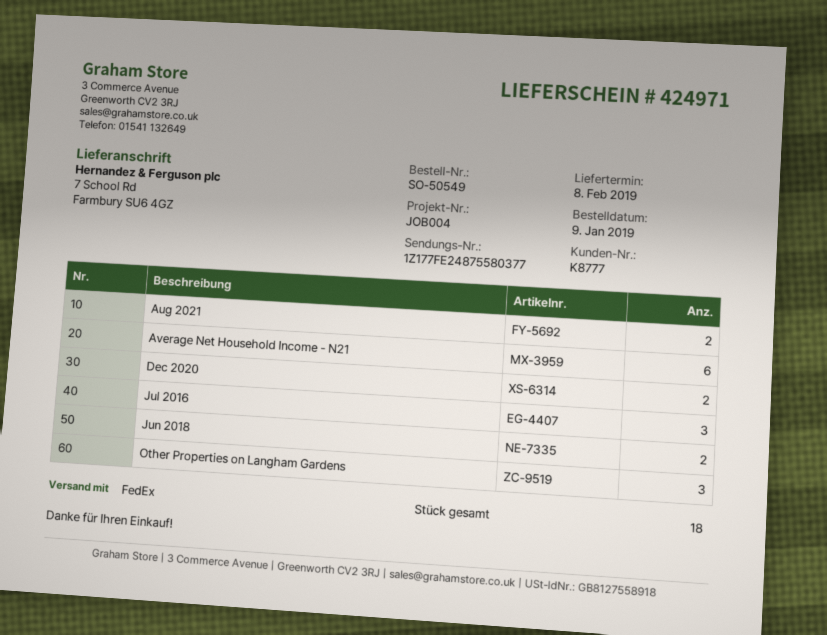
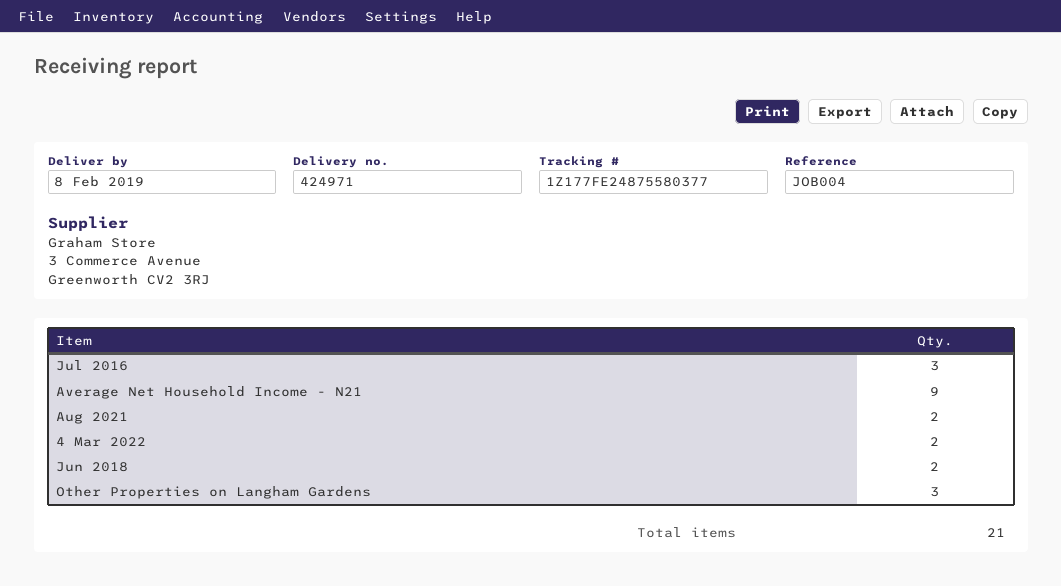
Average Net Household Income - N21: 6 -> 9
Dec 2020: 2 -> none
4 Mar 2022: none -> 2
total quantity: 18 -> 21

